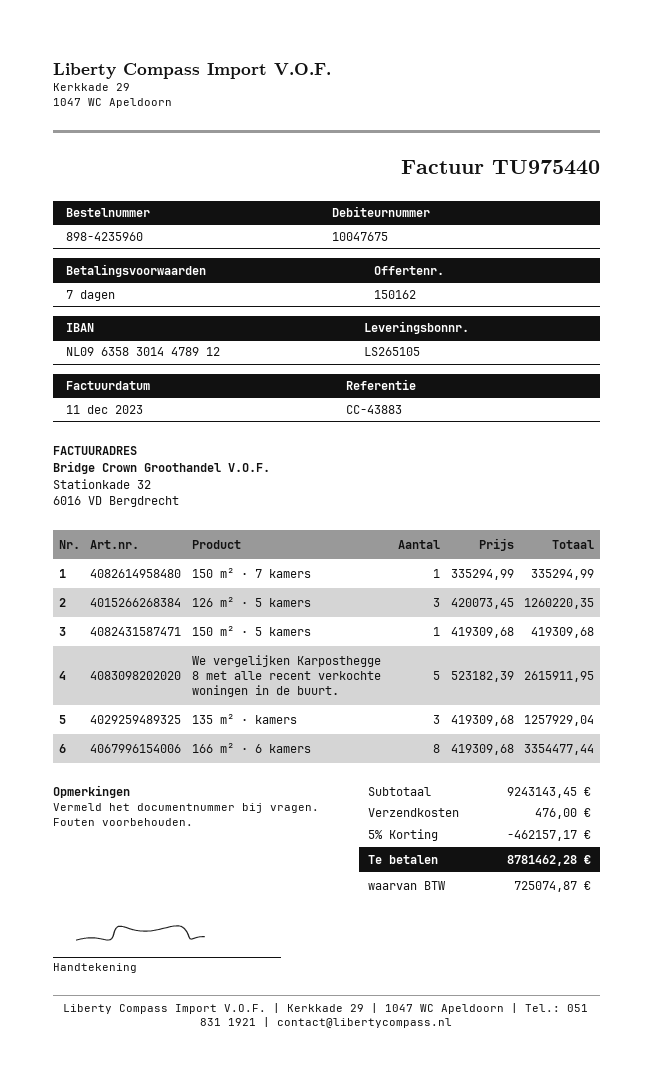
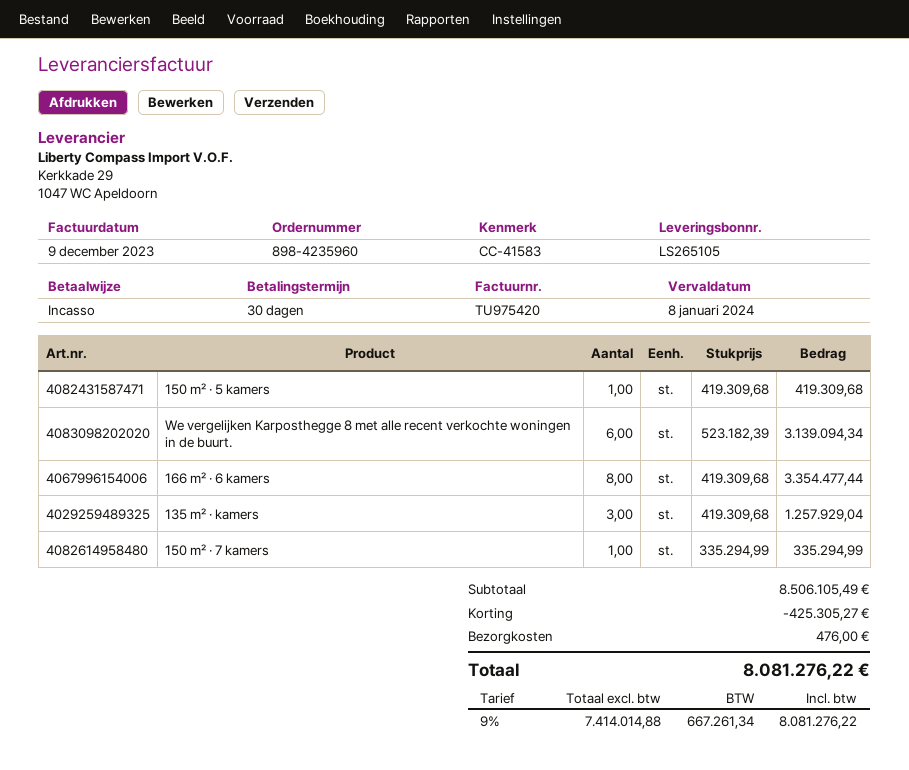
invoice number: TU975440 -> TU975420
invoice date: 2023-12-11 -> 2023-12-09
payment terms: 7 days -> 30 days
reference: CC-43883 -> CC-41583
126 m² · 5 kamers: 3 x 420073.45 = 1260220.35 -> none
We vergelijken Karposthegge 8 met alle recent verkochte woningen in de buurt.: 5 x 523182.39 = 2615911.95 -> 6 x 523182.39 = 3139094.34
subtotal: 9243143.45 -> 8506105.49
discount: 462157.17 -> 425305.27
tax: 725074.87 -> 667261.34
total: 8781462.28 -> 8081276.22

